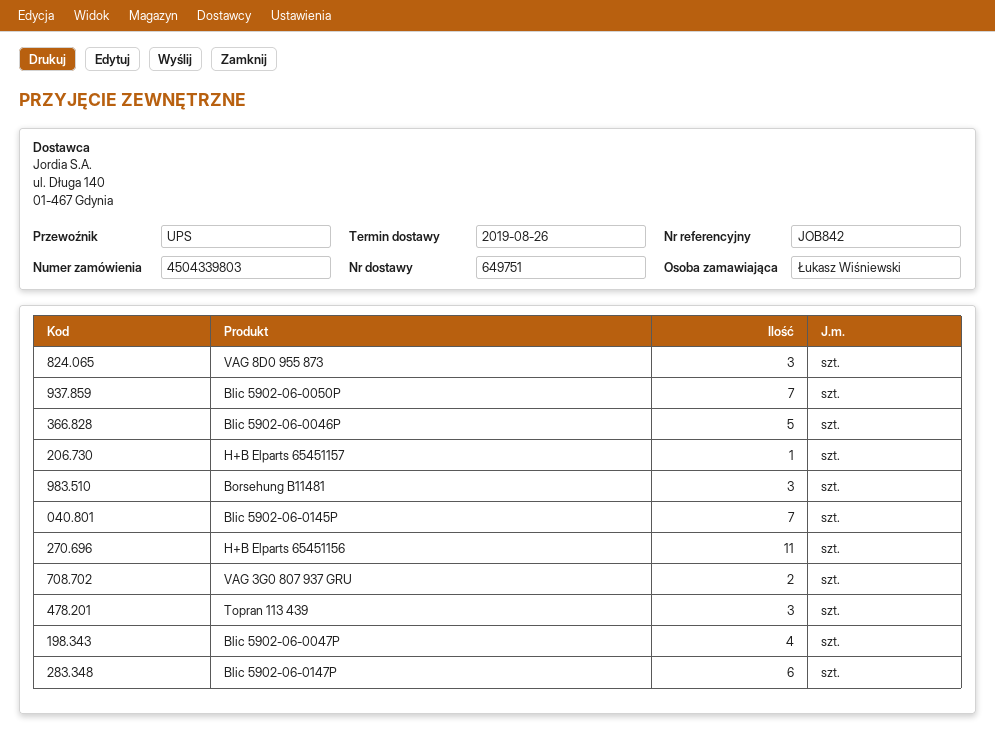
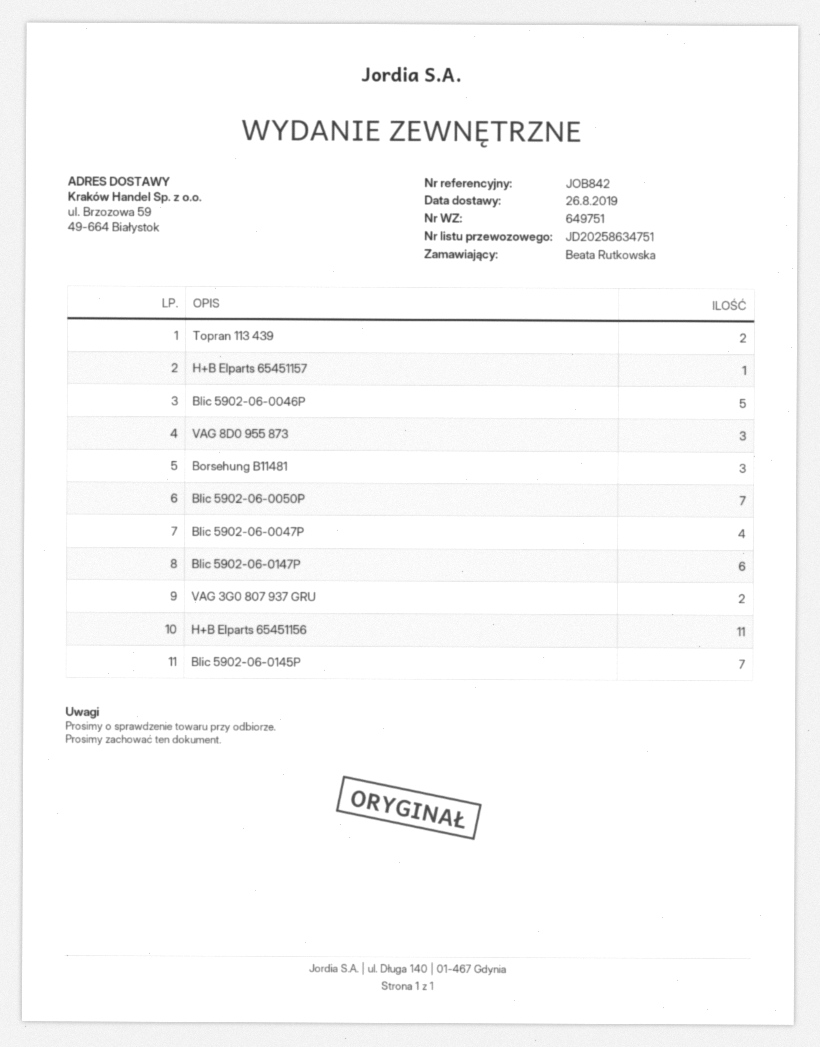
ordered by: Łukasz Wiśniewski -> Beata Rutkowska
Topran 113 439: 3 -> 2

